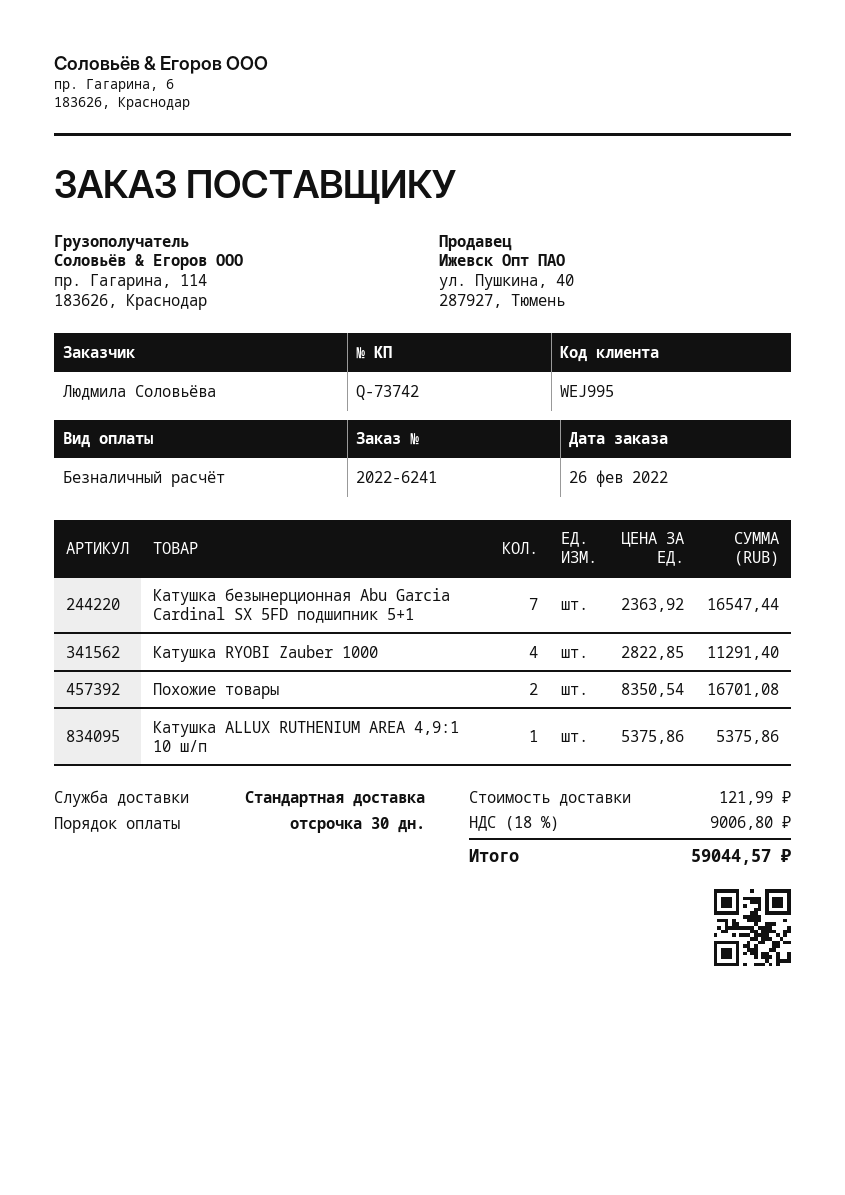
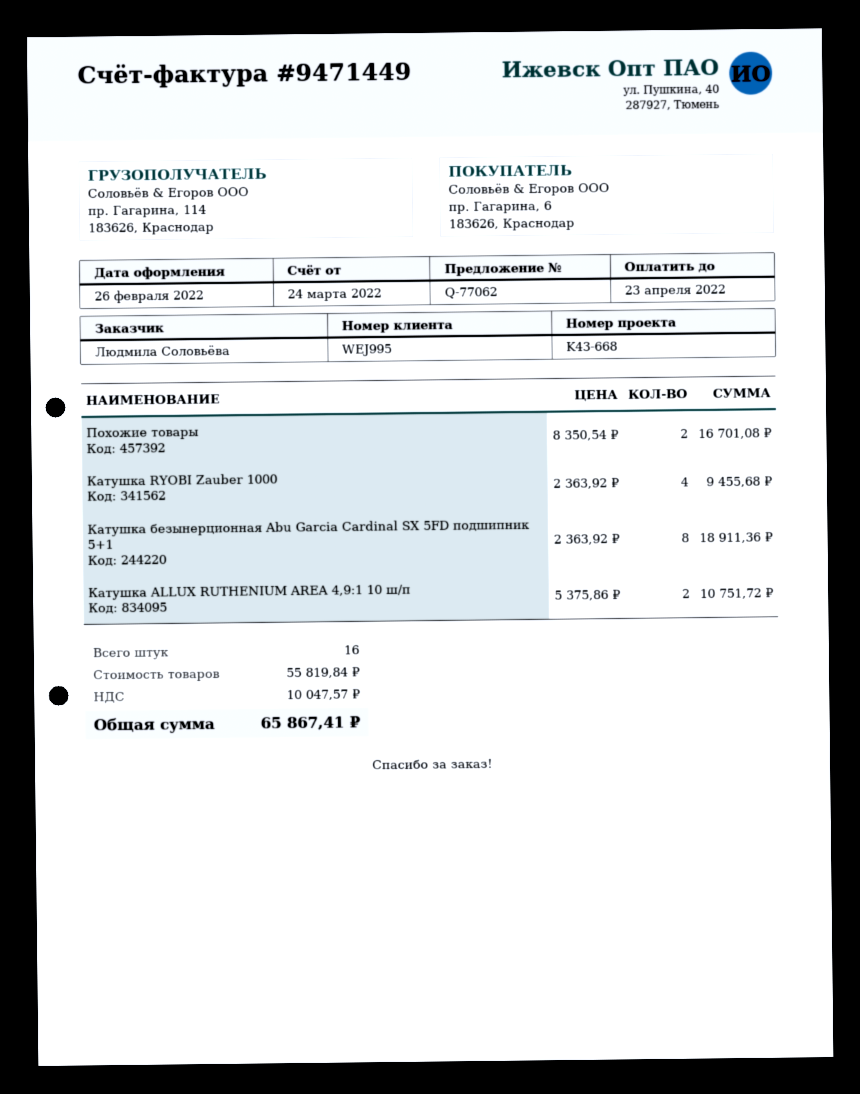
quote number: Q-73742 -> Q-77062
Катушка безынерционная Abu Garcia Cardinal SX 5FD подшипник 5+1: 7 x 2363.92 = 16547.44 -> 8 x 2363.92 = 18911.36
Катушка RYOBI Zauber 1000: 4 x 2822.85 = 11291.40 -> 4 x 2363.92 = 9455.68
Катушка ALLUX RUTHENIUM AREA 4,9:1 10 ш/п: 1 x 5375.86 = 5375.86 -> 2 x 5375.86 = 10751.72
shipping: 121.99 -> none
tax: 9006.80 -> 10047.57
total: 59044.57 -> 65867.41

